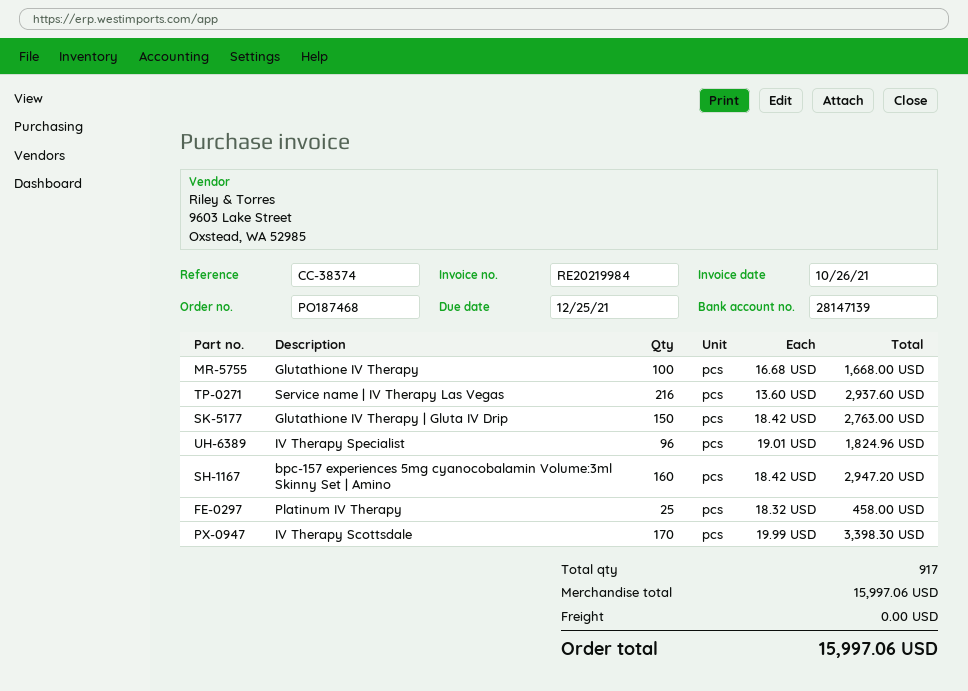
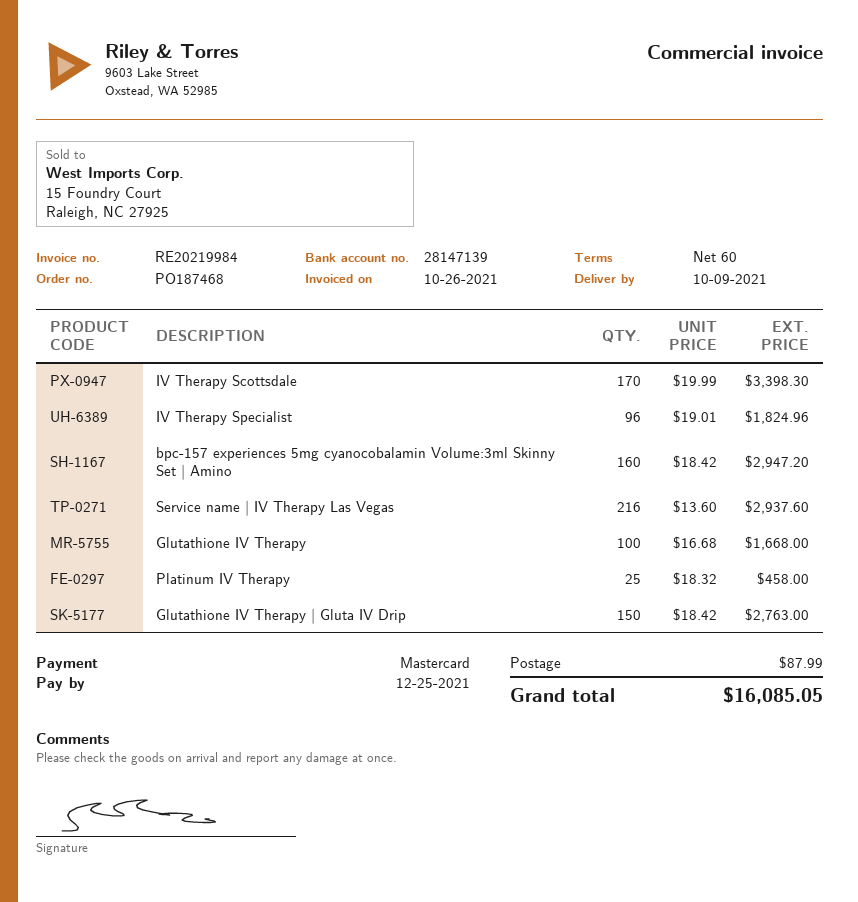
shipping: 0.00 -> 87.99
total: 15997.06 -> 16085.05

